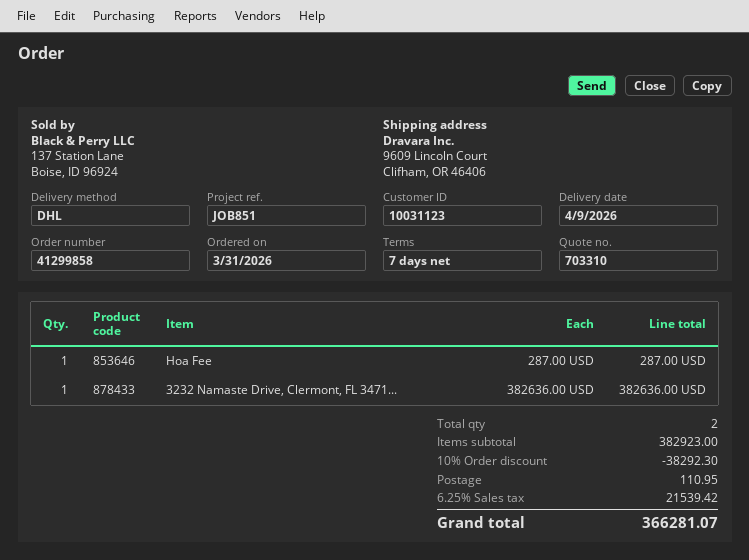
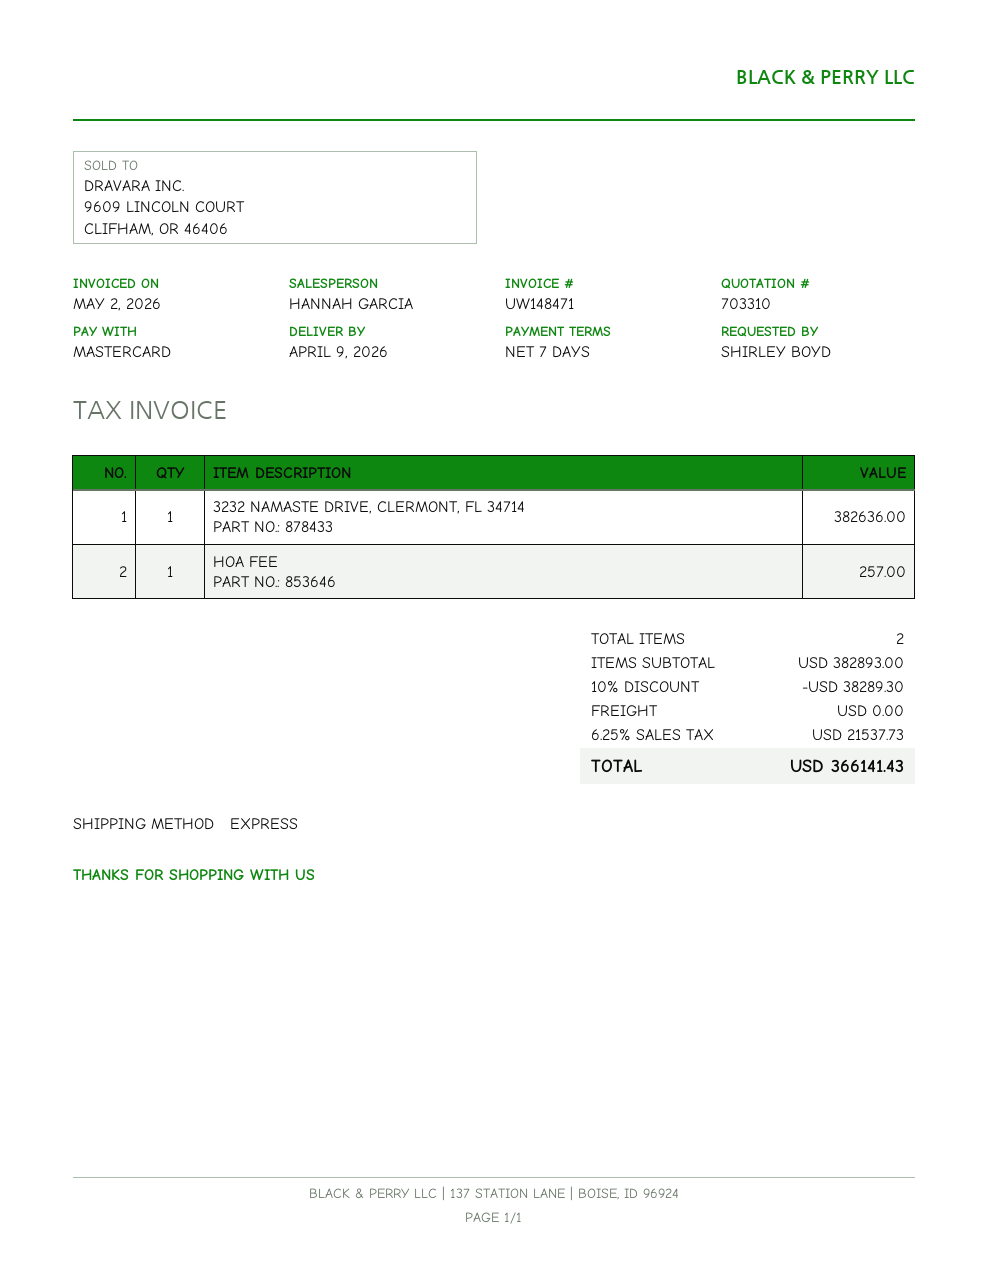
shipping method: DHL -> express
Hoa Fee: 1 for 287.00 -> 1 for 257.00
subtotal: 382923.00 -> 382893.00
discount: 10% = 38292.30 -> 10% = 38289.30
shipping: 110.95 -> 0.00
tax: 6.25% = 21539.42 -> 6.25% = 21537.73
total: 366281.07 -> 366141.43

